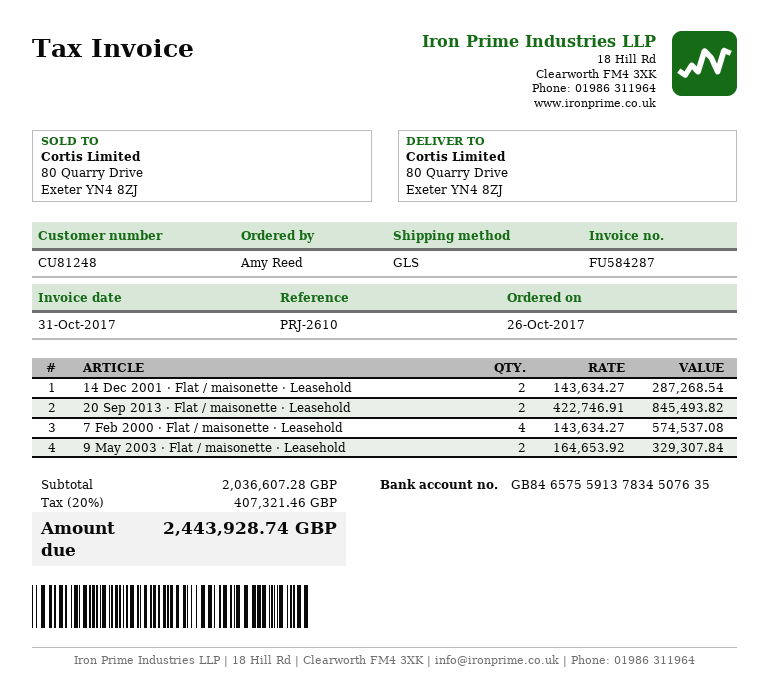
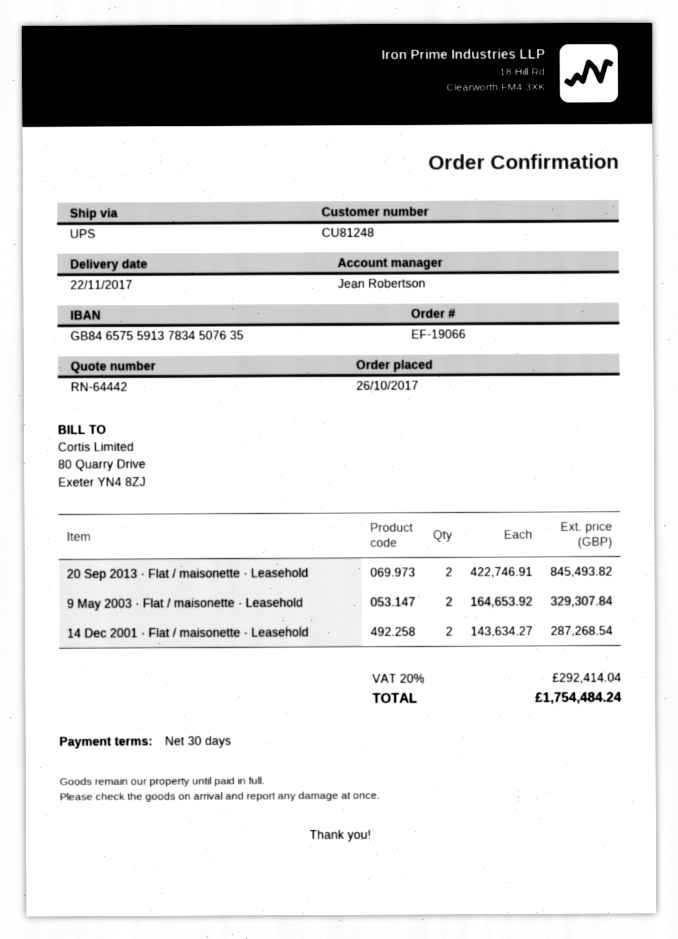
shipping method: GLS -> UPS
7 Feb 2000 · Flat / maisonette · Leasehold: 4 x 143634.27 = 574537.08 -> none
tax: 20% = 407321.46 -> 20% = 292414.04
total: 2443928.74 -> 1754484.24

